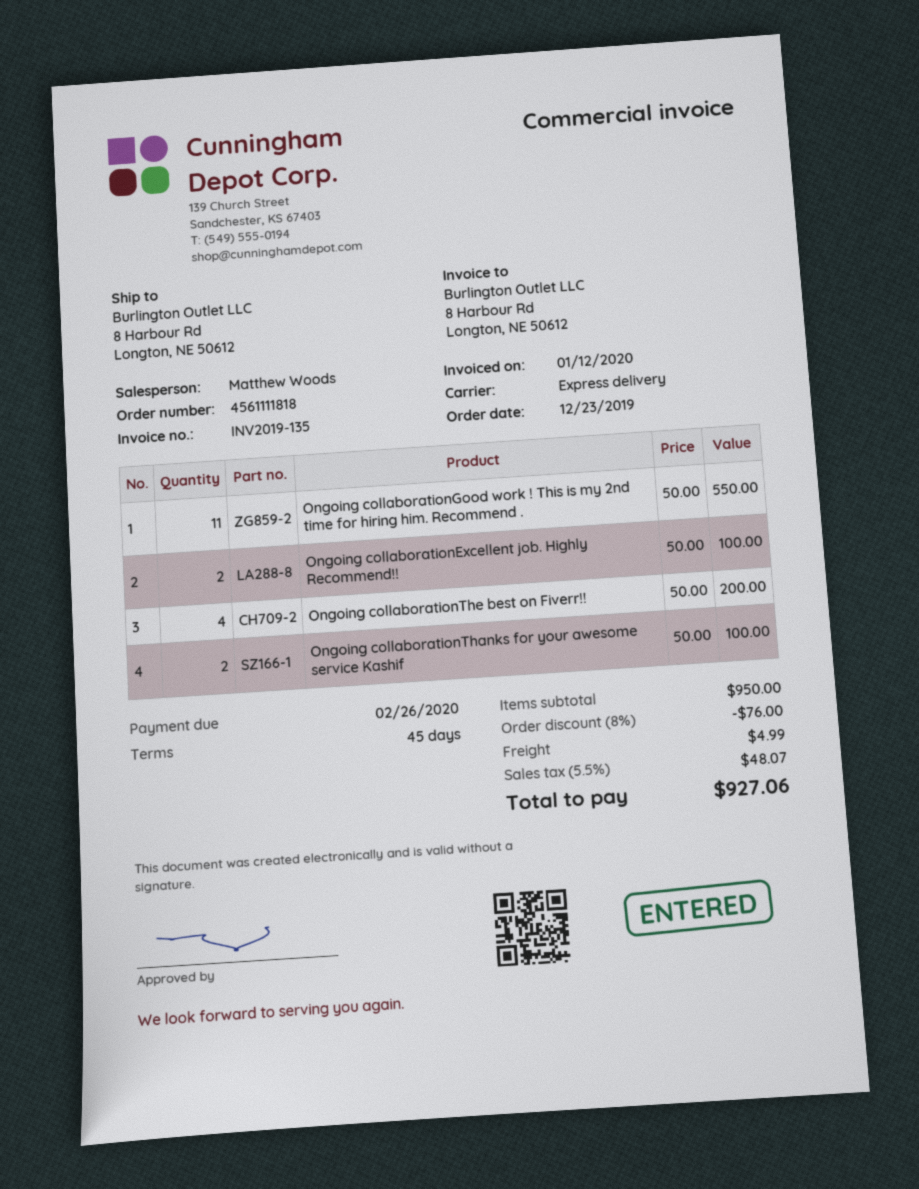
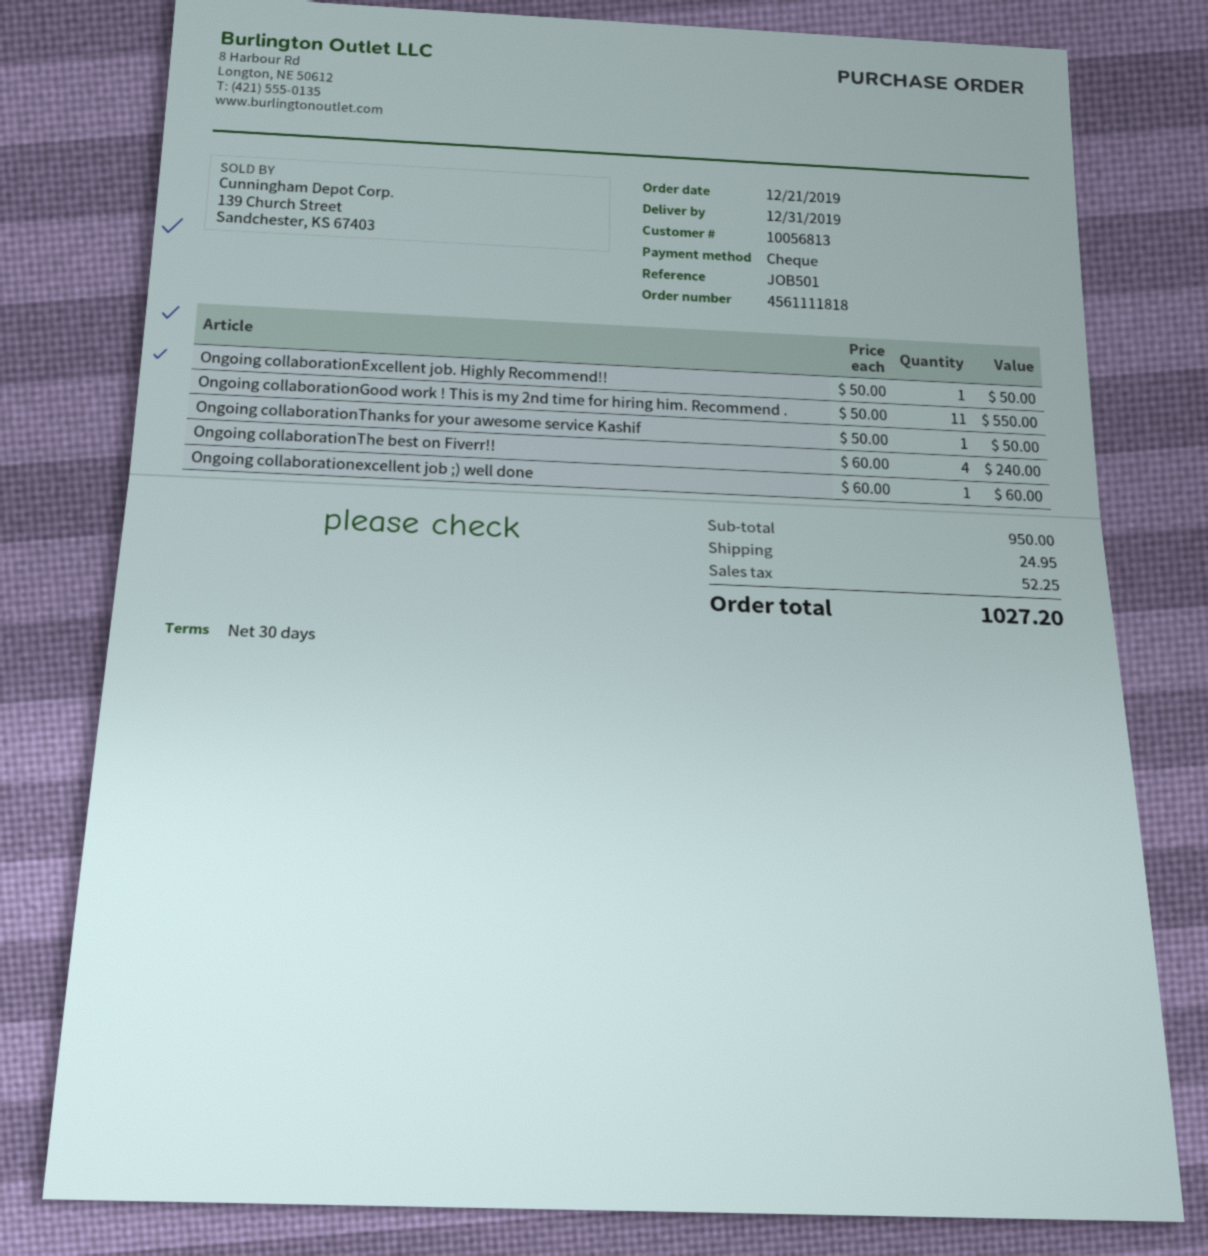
order date: 2019-12-23 -> 2019-12-21
payment terms: 45 days -> 30 days
Ongoing collaborationExcellent job. Highly Recommend!!: 2 x 50.00 = 100.00 -> 1 x 50.00 = 50.00
Ongoing collaborationThe best on Fiverr!!: 4 x 50.00 = 200.00 -> 4 x 60.00 = 240.00
Ongoing collaborationThanks for your awesome service Kashif: 2 x 50.00 = 100.00 -> 1 x 50.00 = 50.00
Ongoing collaborationexcellent job ;) well done: none -> 1 x 60.00 = 60.00
discount: 8% = 76.00 -> none
shipping: 4.99 -> 24.95
tax: 48.07 -> 52.25
total: 927.06 -> 1027.20

